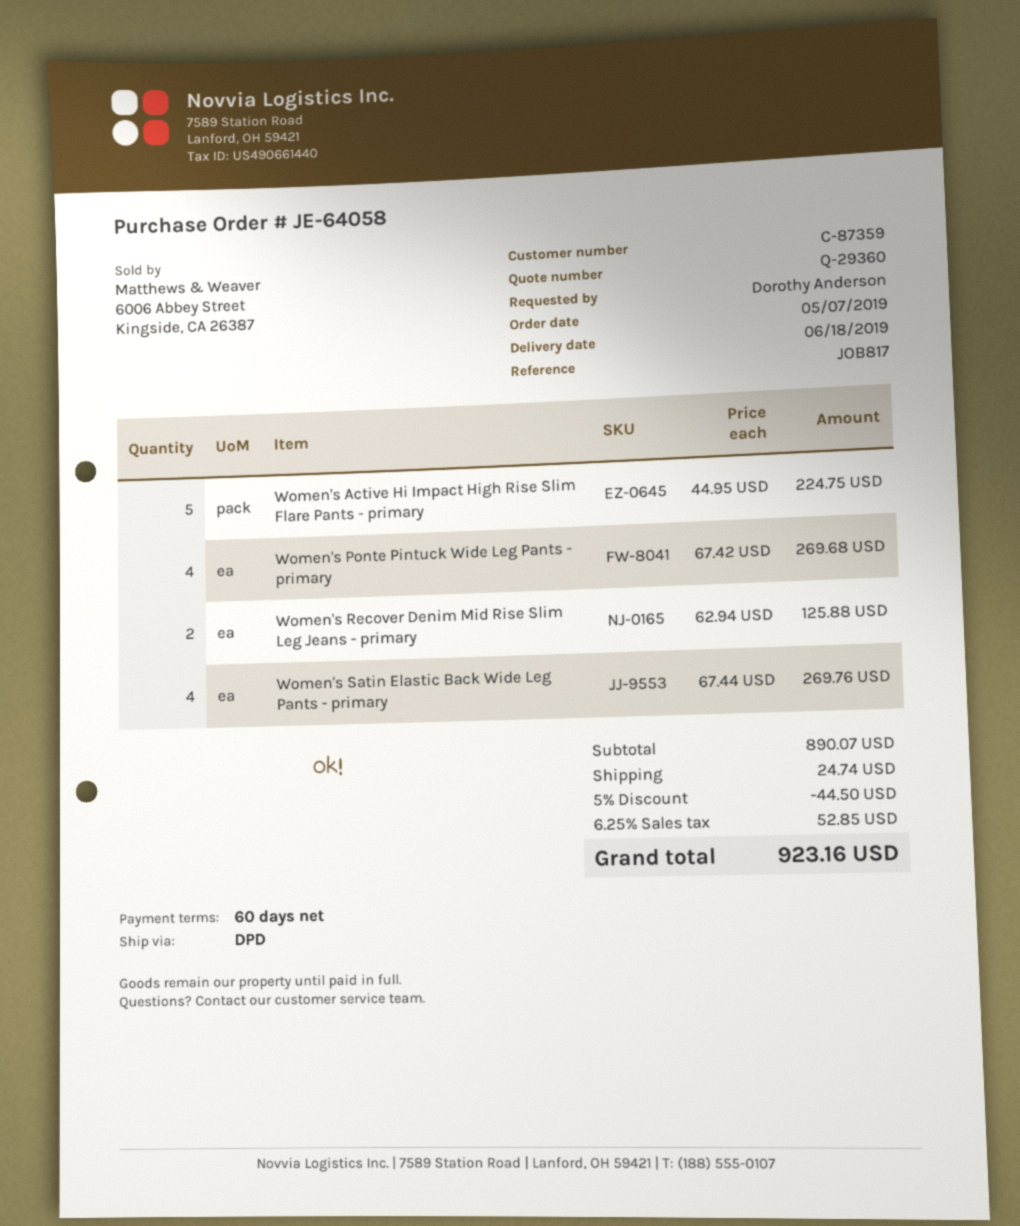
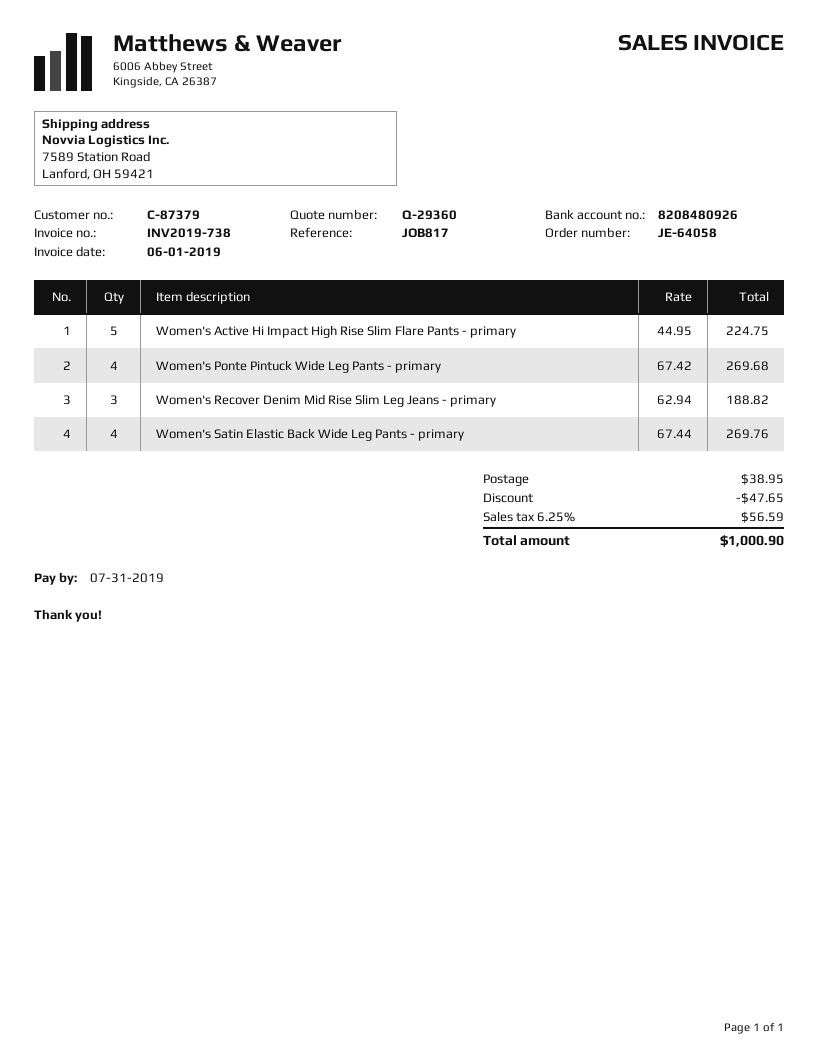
customer number: C-87359 -> C-87379
Women's Recover Denim Mid Rise Slim Leg Jeans - primary: 2 x 62.94 = 125.88 -> 3 x 62.94 = 188.82
discount: 44.50 -> 47.65
shipping: 24.74 -> 38.95
tax: 6.25% = 52.85 -> 6.25% = 56.59
total: 923.16 -> 1000.90

